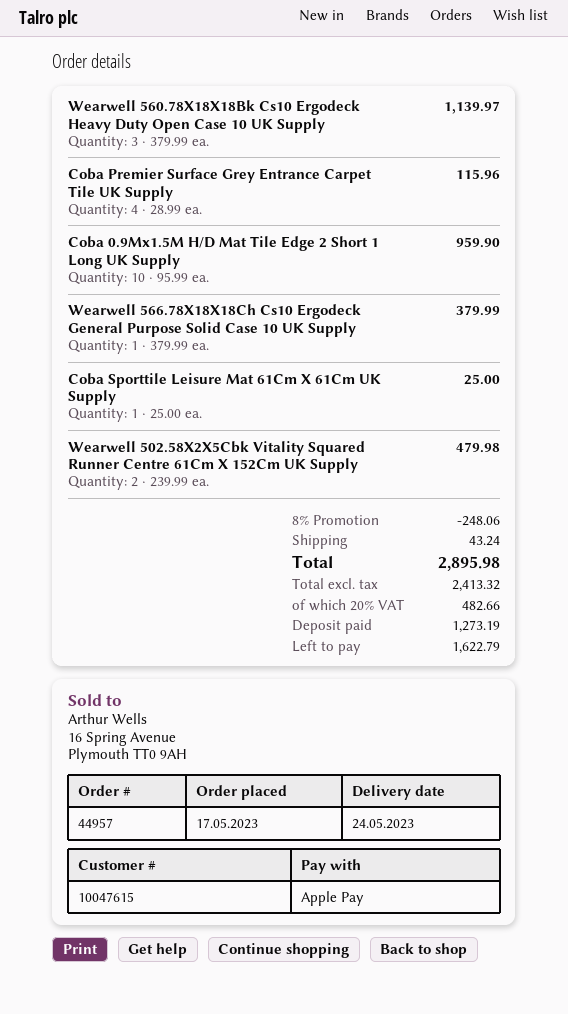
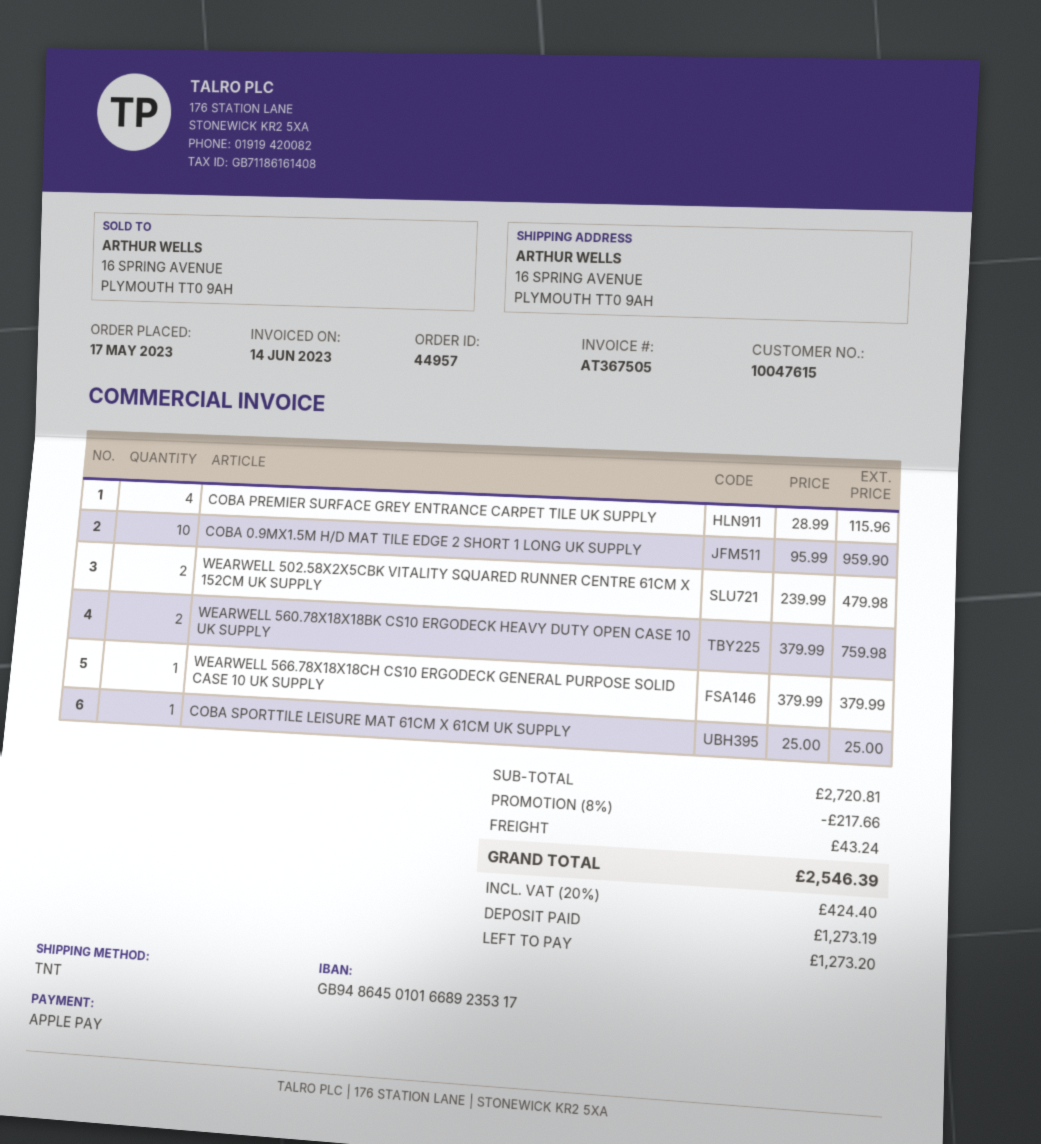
Wearwell 560.78X18X18Bk Cs10 Ergodeck Heavy Duty Open Case 10 UK Supply: 3 x 379.99 = 1139.97 -> 2 x 379.99 = 759.98
discount: 8% = 248.06 -> 8% = 217.66
tax: 20% = 482.66 -> 20% = 424.40
total: 2895.98 -> 2546.39
balance: 1622.79 -> 1273.20

